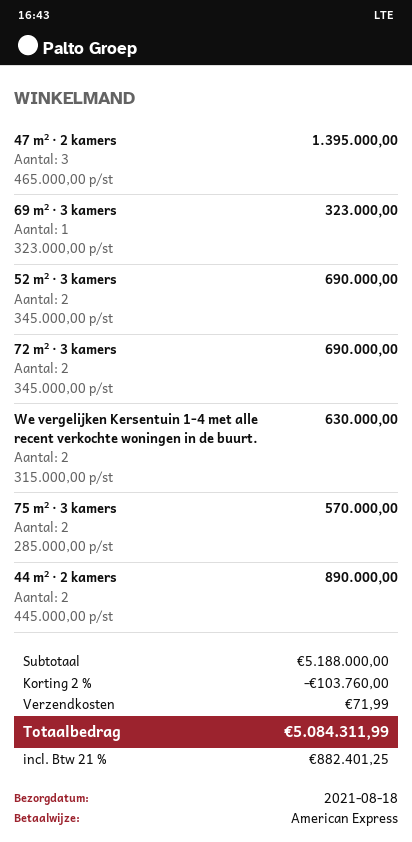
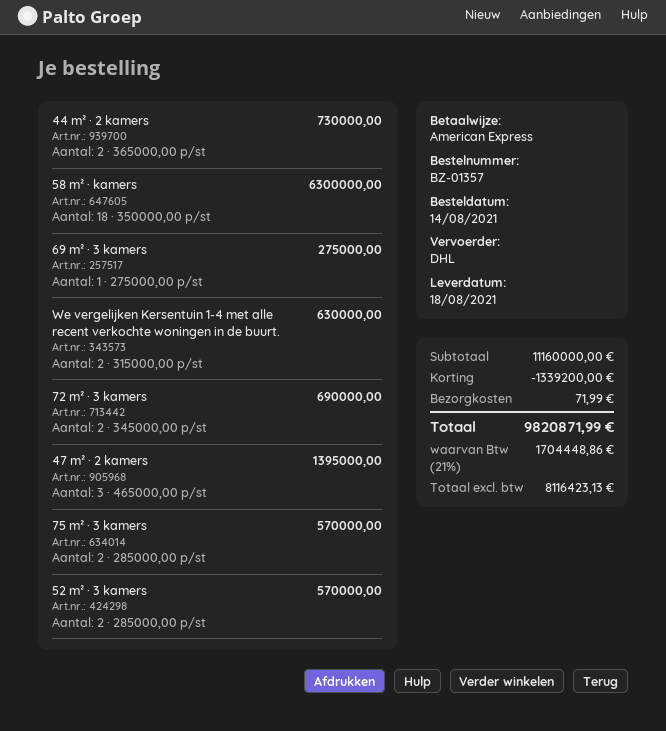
69 m² · 3 kamers: 1 x 323000.00 = 323000.00 -> 1 x 275000.00 = 275000.00
52 m² · 3 kamers: 2 x 345000.00 = 690000.00 -> 2 x 285000.00 = 570000.00
44 m² · 2 kamers: 2 x 445000.00 = 890000.00 -> 2 x 365000.00 = 730000.00
58 m² · kamers: none -> 18 x 350000.00 = 6300000.00
subtotal: 5188000.00 -> 11160000.00
discount: 103760.00 -> 1339200.00
tax: 21% = 882401.25 -> 21% = 1704448.86
total: 5084311.99 -> 9820871.99

